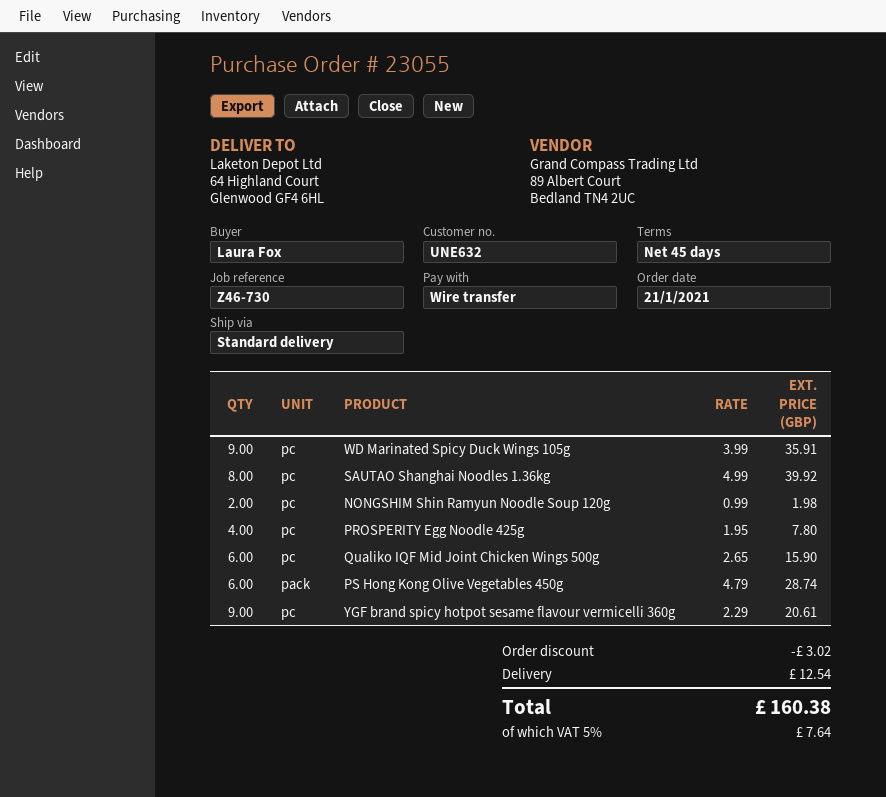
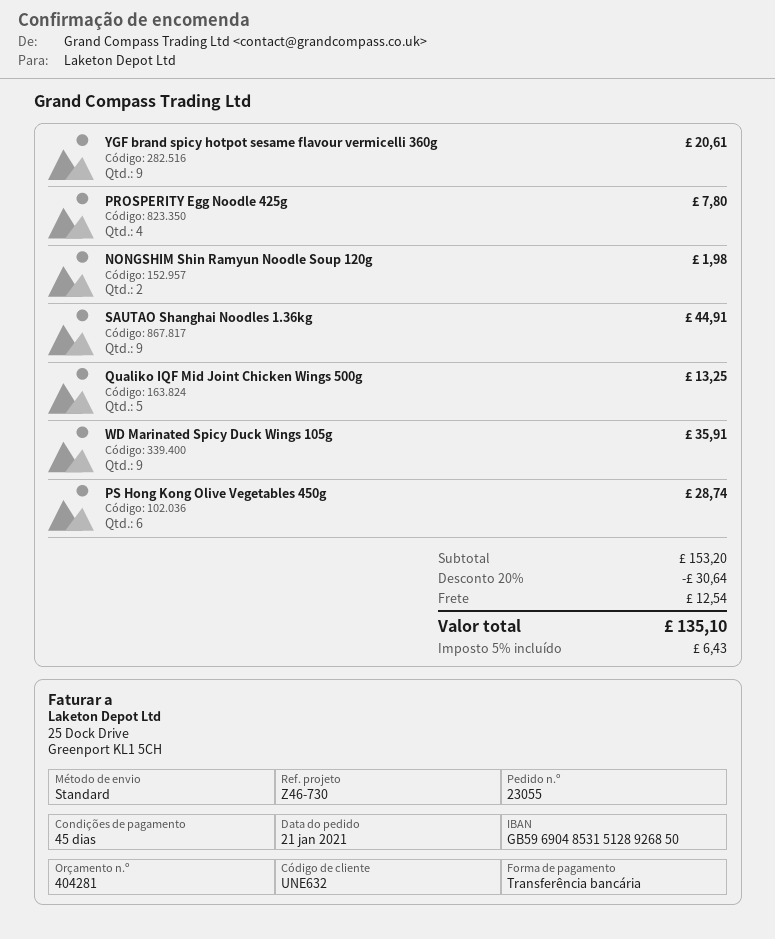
SAUTAO Shanghai Noodles 1.36kg: 8 for 39.92 -> 9 for 44.91
Qualiko IQF Mid Joint Chicken Wings 500g: 6 for 15.90 -> 5 for 13.25
discount: 3.02 -> 30.64
tax: 5% = 7.64 -> 5% = 6.43
total: 160.38 -> 135.10

